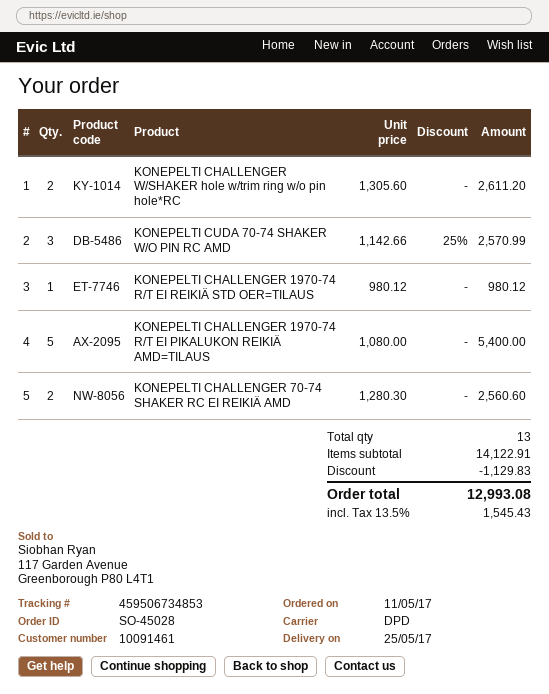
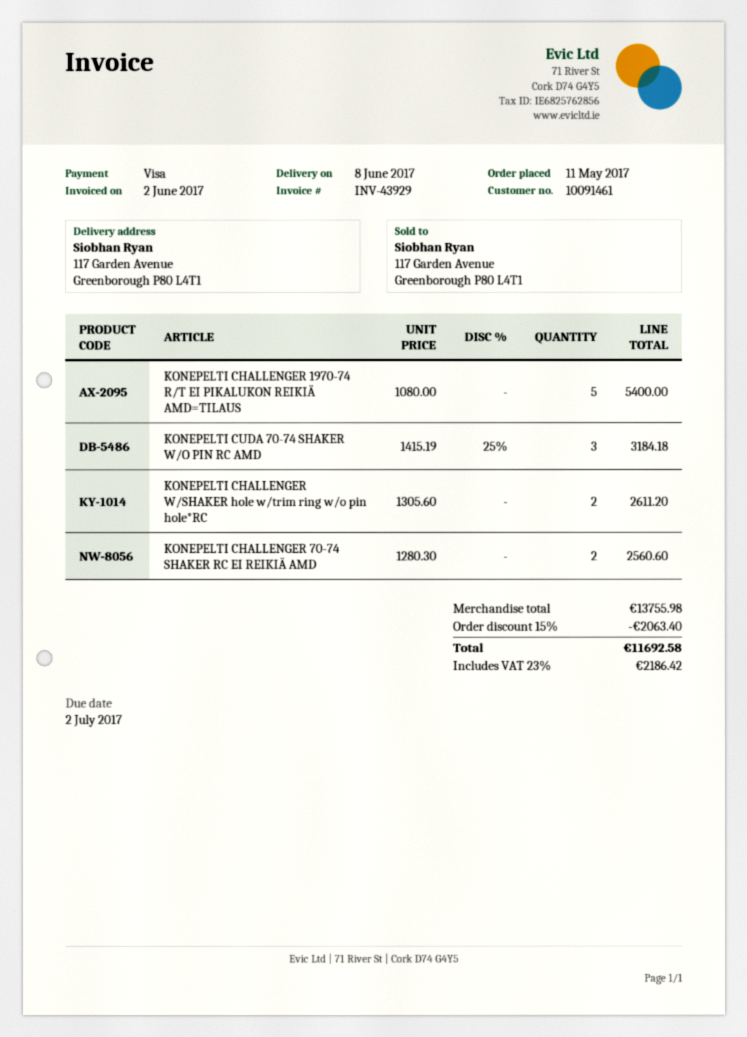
delivery date: 2017-05-25 -> 2017-06-08
KONEPELTI CUDA 70-74 SHAKER W/O PIN RC AMD: 3 x 1142.66 - 25% = 2570.99 -> 3 x 1415.19 - 25% = 3184.18
KONEPELTI CHALLENGER 1970-74 R/T EI REIKIÄ STD OER=TILAUS: 1 x 980.12 = 980.12 -> none
subtotal: 14122.91 -> 13755.98
discount: 1129.83 -> 2063.40
tax: 13.5% = 1545.43 -> 23% = 2186.42
total: 12993.08 -> 11692.58

